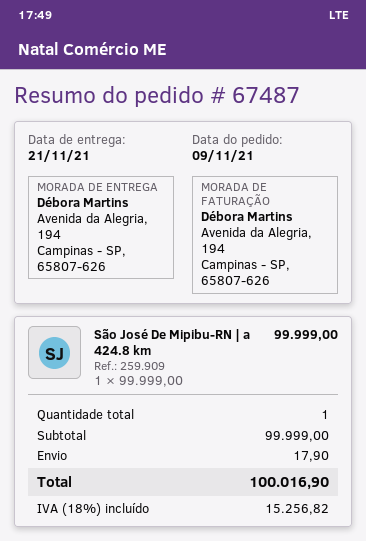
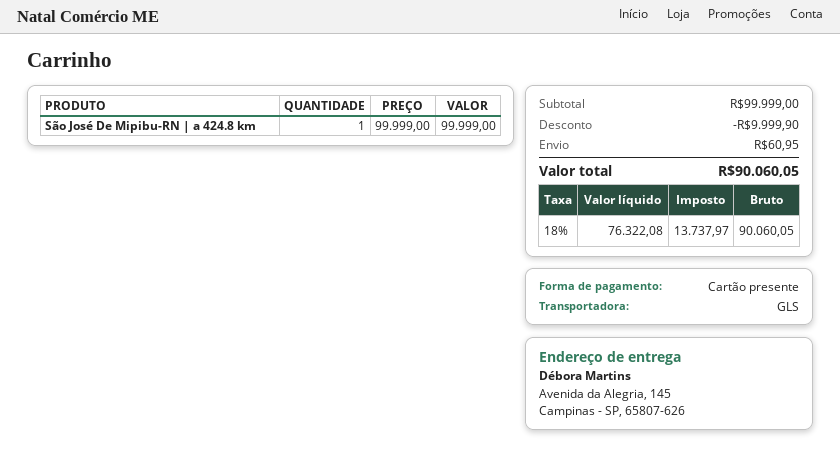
ship to: Avenida da Alegria, 194, Campinas - SP, 65807-626 -> Avenida da Alegria, 145, Campinas - SP, 65807-626
discount: none -> 9999.90
shipping: 17.90 -> 60.95
tax: 18% = 15256.82 -> 18% = 13737.97
total: 100016.90 -> 90060.05

